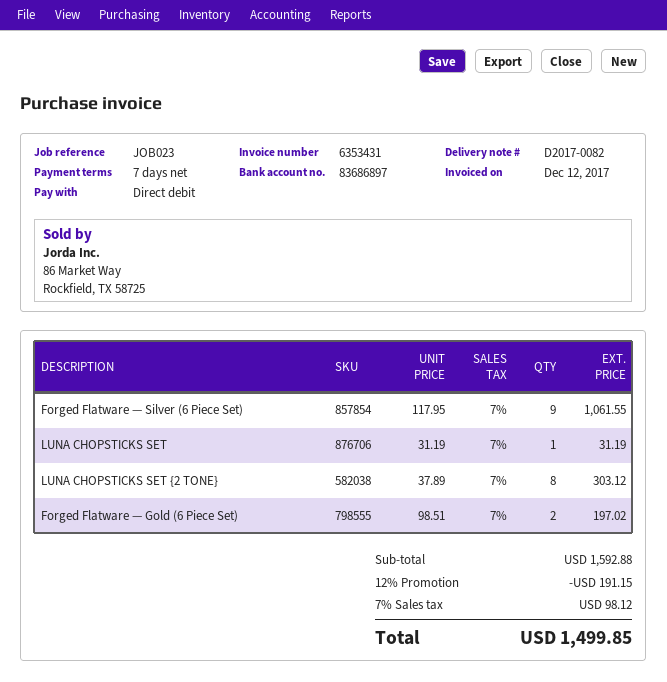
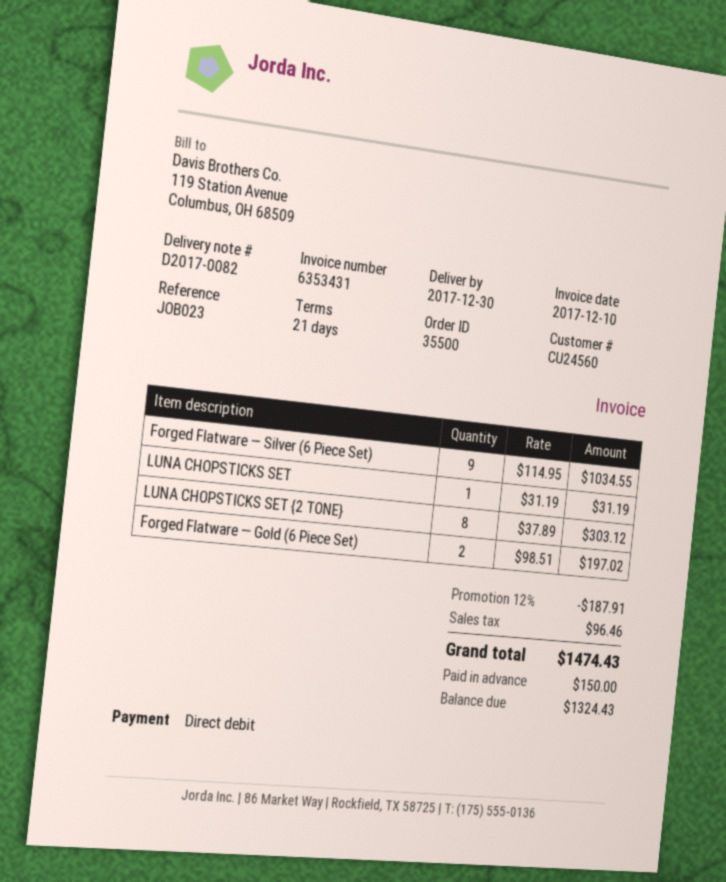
invoice date: 2017-12-12 -> 2017-12-10
payment terms: 7 days -> 21 days
Forged Flatware — Silver (6 Piece Set): 9 x 117.95 = 1061.55 -> 9 x 114.95 = 1034.55
discount: 12% = 191.15 -> 12% = 187.91
tax: 98.12 -> 96.46
total: 1499.85 -> 1474.43

